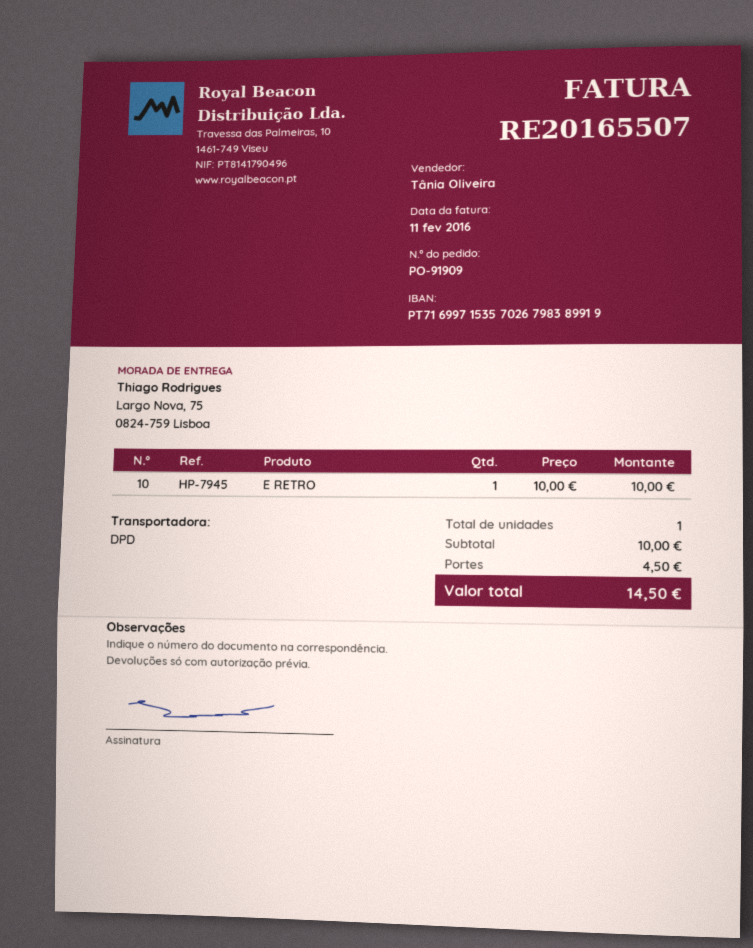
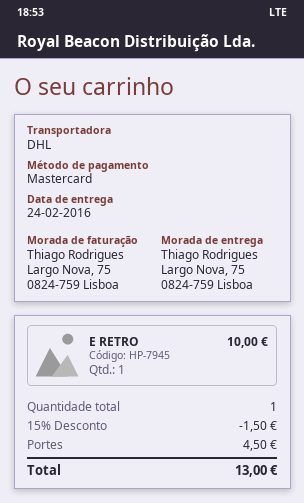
shipping method: DPD -> DHL
discount: none -> 15% = 1.50
total: 14.50 -> 13.00

